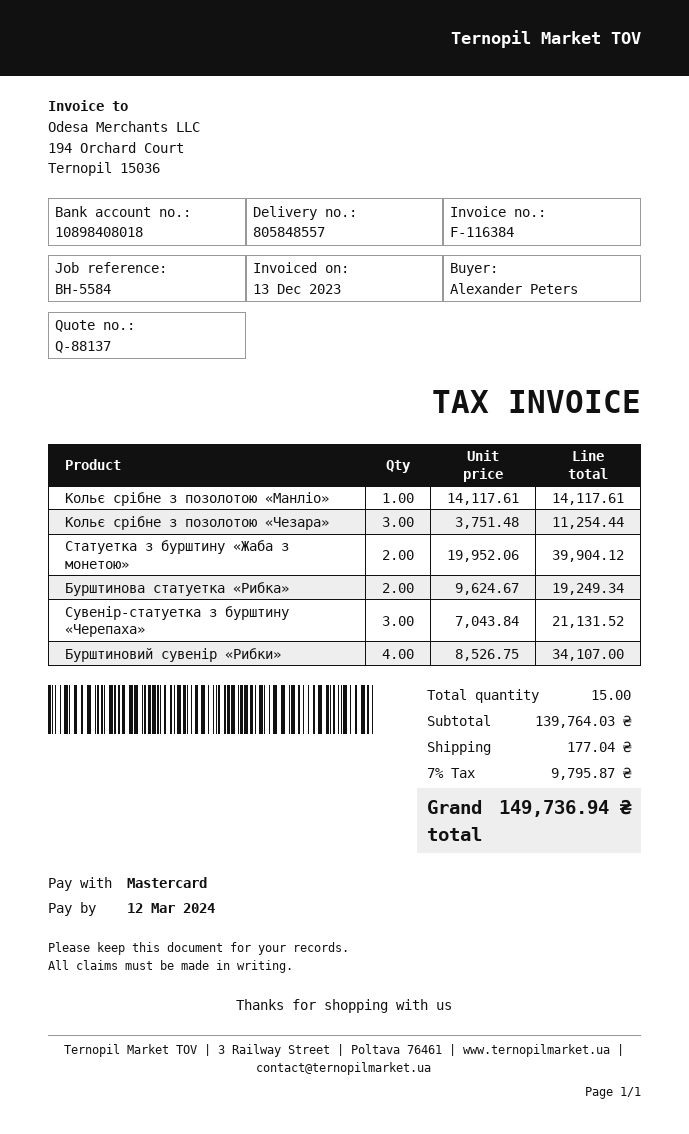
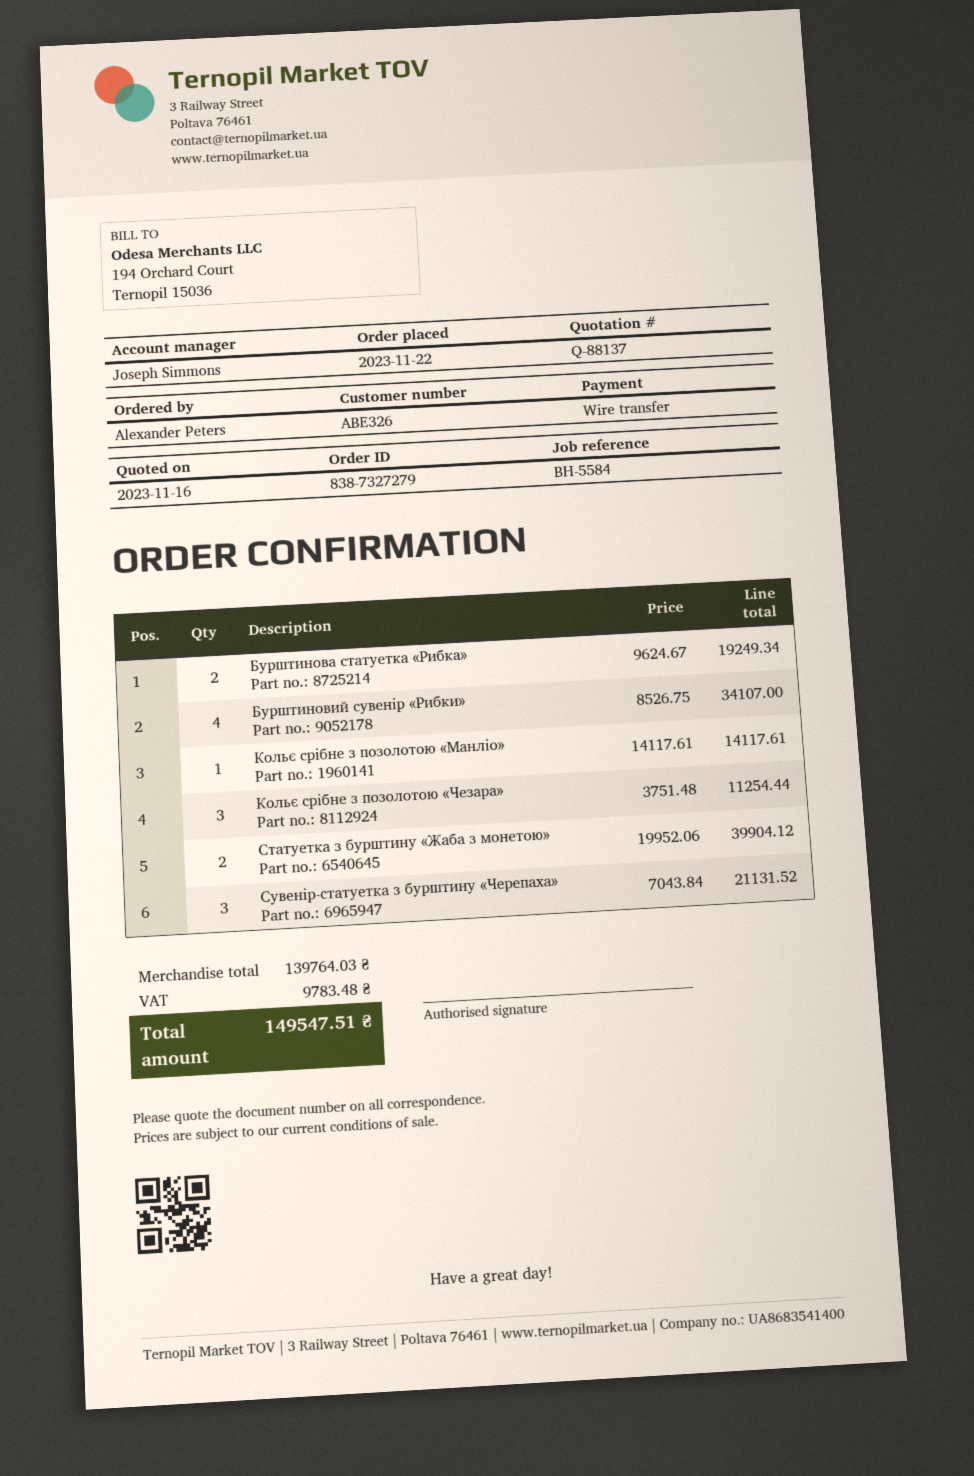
payment method: Mastercard -> bank transfer
shipping: 177.04 -> none
tax: 9795.87 -> 9783.48
total: 149736.94 -> 149547.51

